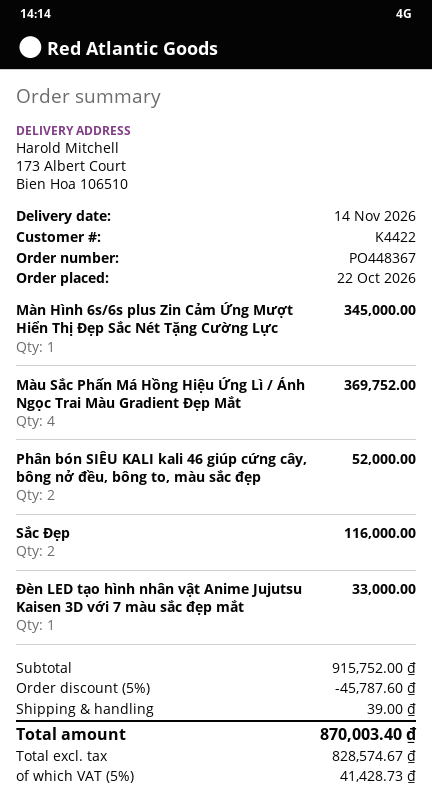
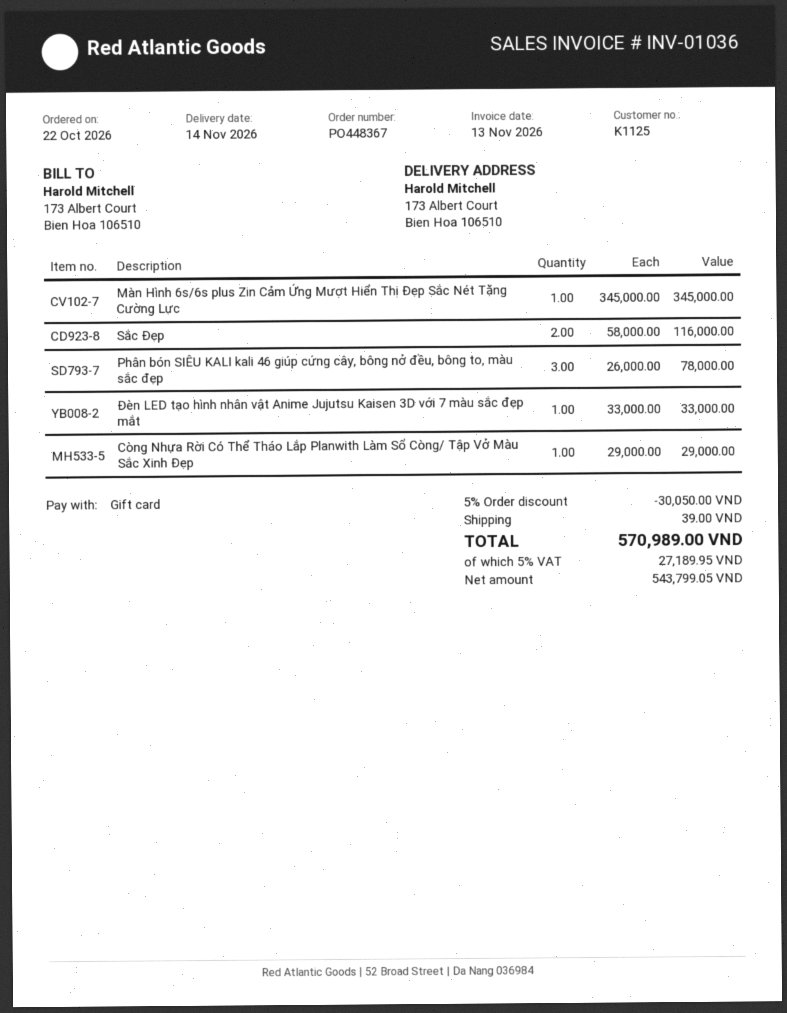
customer number: K4422 -> K1125
Màu Sắc Phấn Má Hồng Hiệu Ứng Lì / Ánh Ngọc Trai Màu Gradient Đẹp Mắt: 4 for 369752.00 -> none
Phân bón SIÊU KALI kali 46 giúp cứng cây, bông nở đều, bông to, màu sắc đẹp: 2 for 52000.00 -> 3 for 78000.00
Còng Nhựa Rời Có Thể Tháo Lắp Planwith Làm Sổ Còng/ Tập Vở Màu Sắc Xinh Đẹp: none -> 1 for 29000.00
discount: 5% = 45787.60 -> 5% = 30050.00
net: 828574.67 -> 543799.05
tax: 5% = 41428.73 -> 5% = 27189.95
total: 870003.40 -> 570989.00

